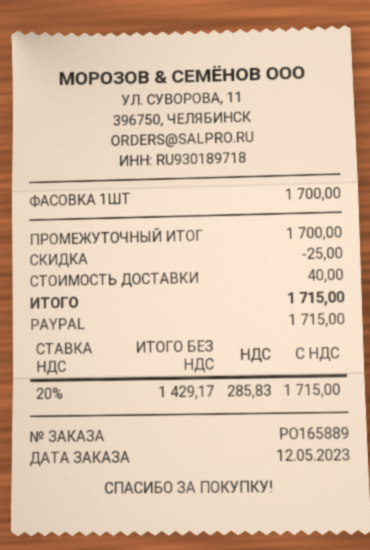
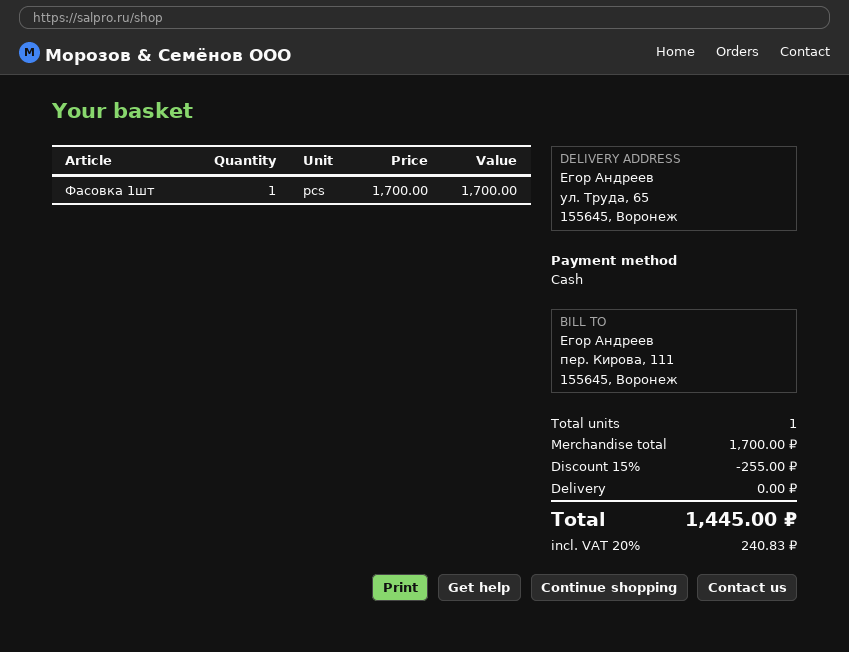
payment method: PayPal -> cash
discount: 25.00 -> 255.00
shipping: 40.00 -> 0.00
tax: 20% = 285.83 -> 20% = 240.83
total: 1715.00 -> 1445.00

